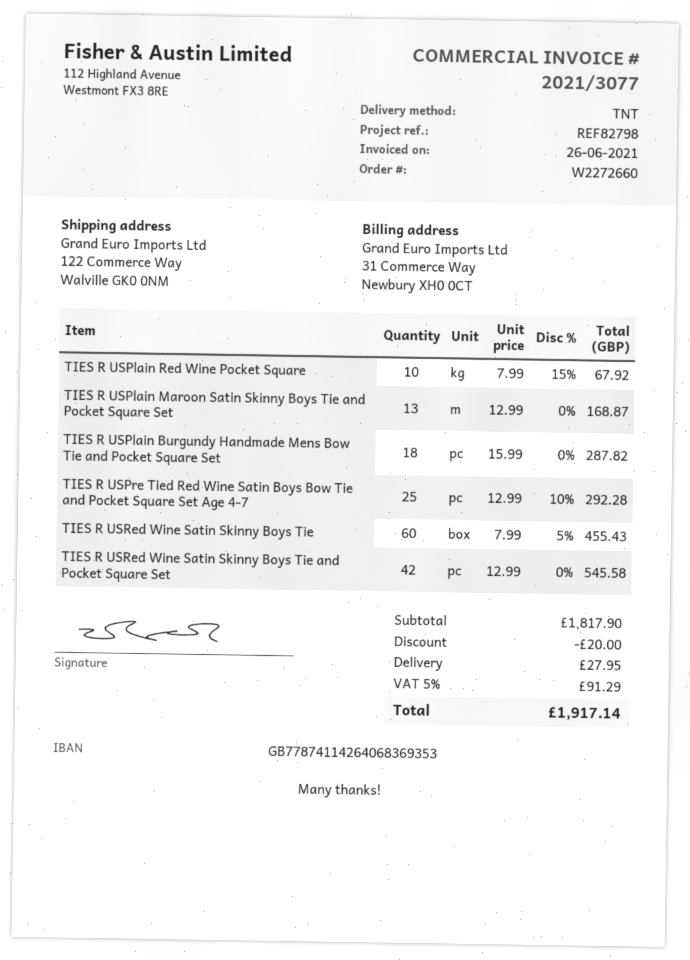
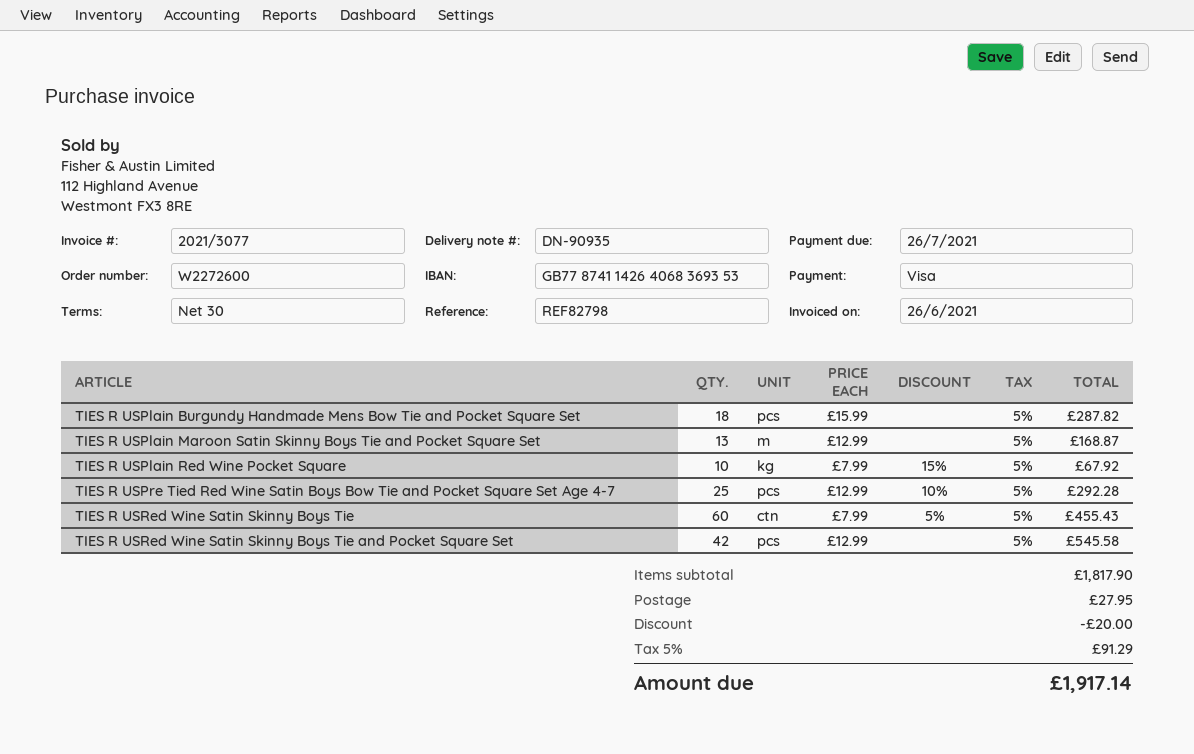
order number: W2272660 -> W2272600

